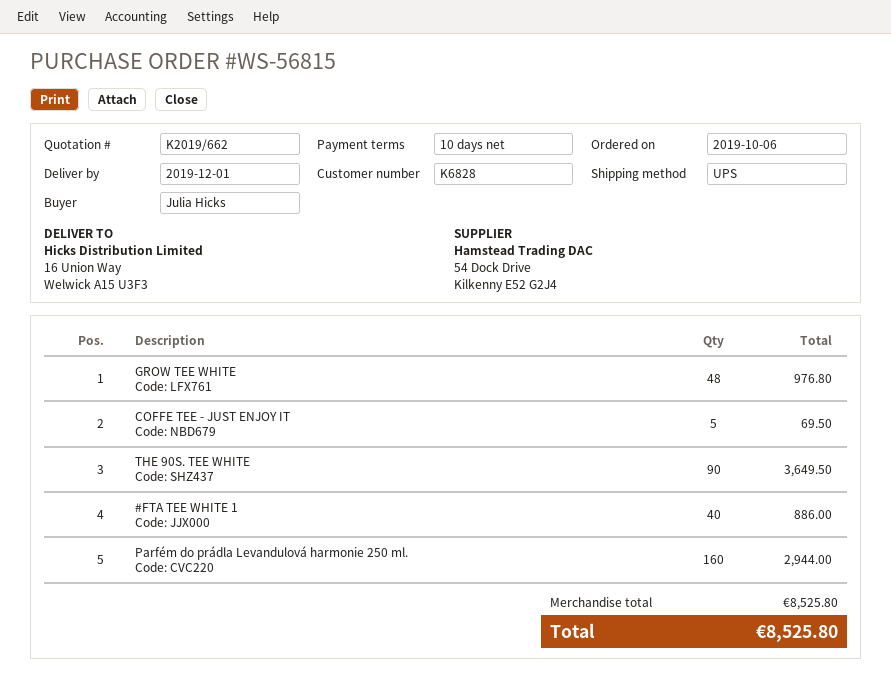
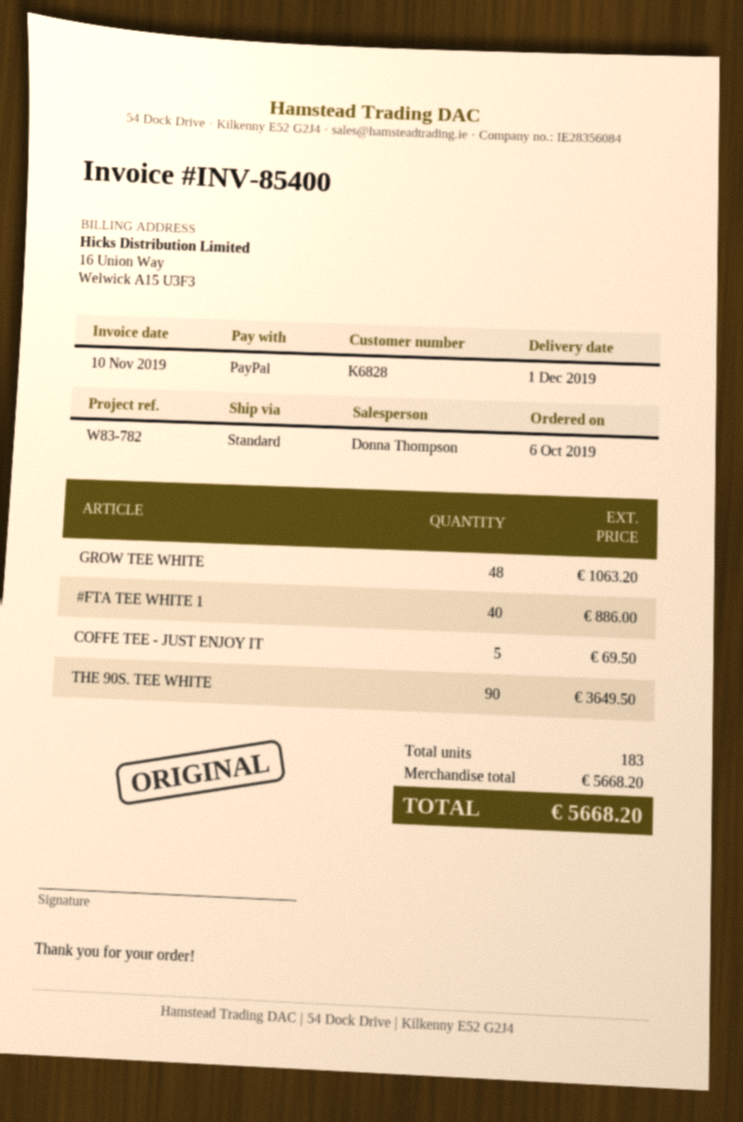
shipping method: UPS -> standard
GROW TEE WHITE: 48 for 976.80 -> 48 for 1063.20
Parfém do prádla Levandulová harmonie 250 ml.: 160 for 2944.00 -> none
subtotal: 8525.80 -> 5668.20
total: 8525.80 -> 5668.20

